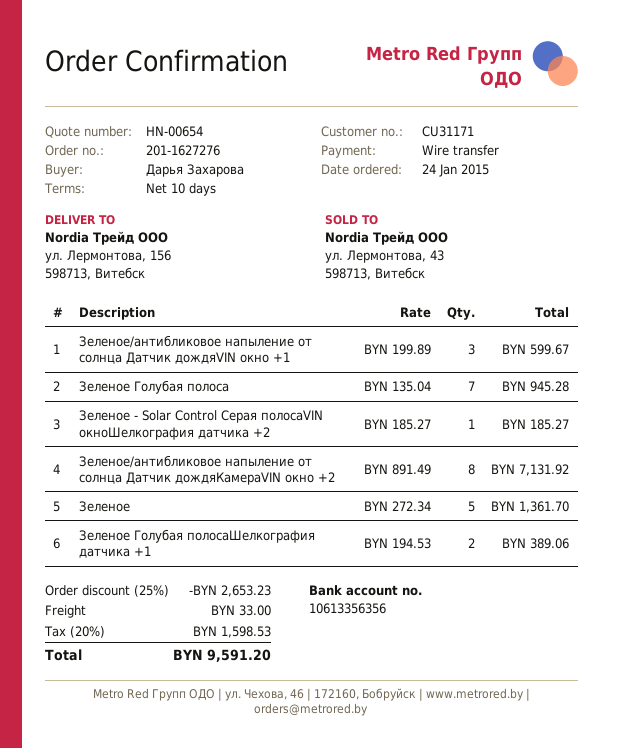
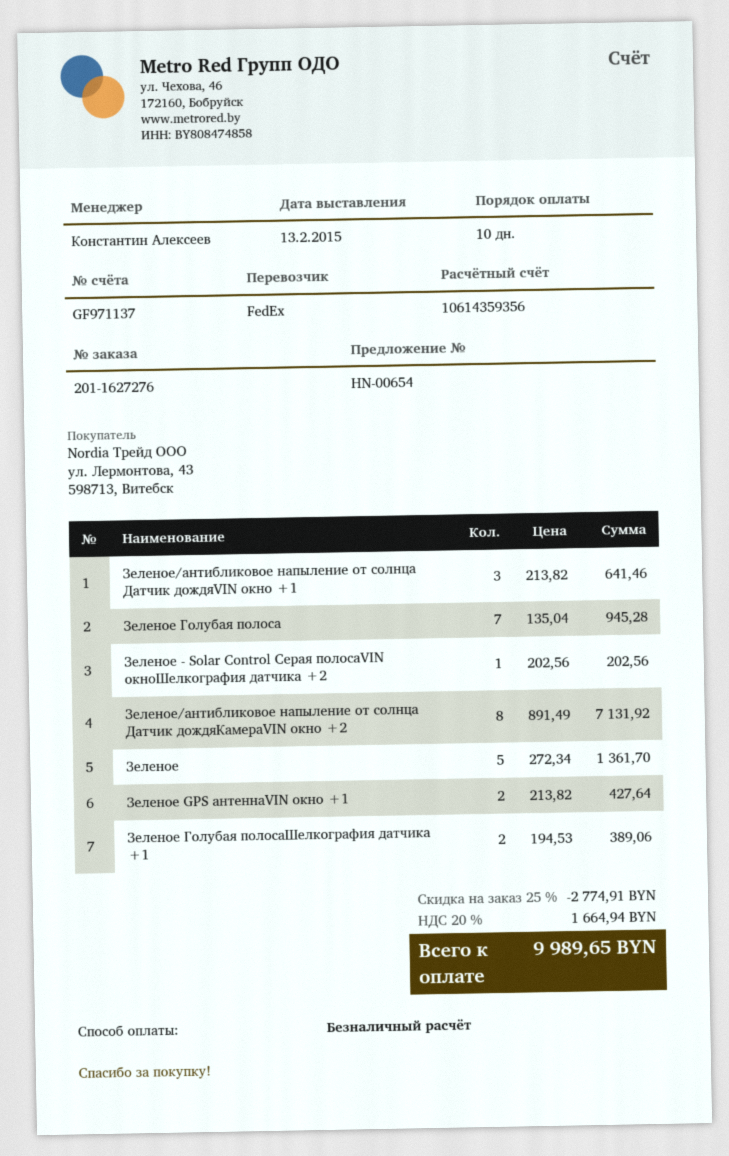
bank account: 10613356356 -> 10614359356
Зеленое/антибликовое напыление от солнца Датчик дождяVIN окно +1: 3 x 199.89 = 599.67 -> 3 x 213.82 = 641.46
Зеленое - Solar Control Серая полосаVIN окноШелкография датчика +2: 1 x 185.27 = 185.27 -> 1 x 202.56 = 202.56
Зеленое GPS антеннаVIN окно +1: none -> 2 x 213.82 = 427.64
discount: 25% = 2653.23 -> 25% = 2774.91
shipping: 33.00 -> none
tax: 20% = 1598.53 -> 20% = 1664.94
total: 9591.20 -> 9989.65

